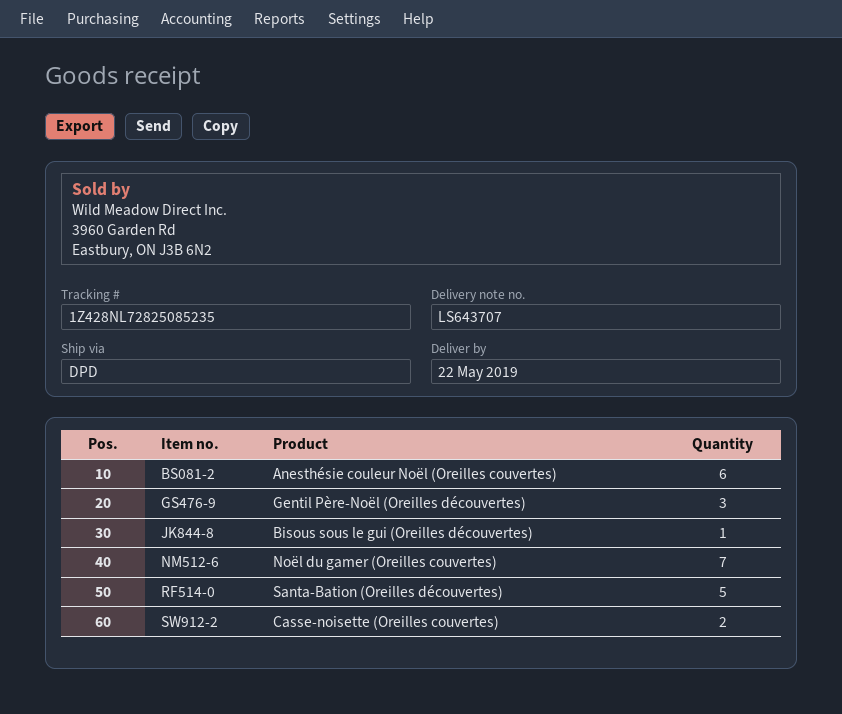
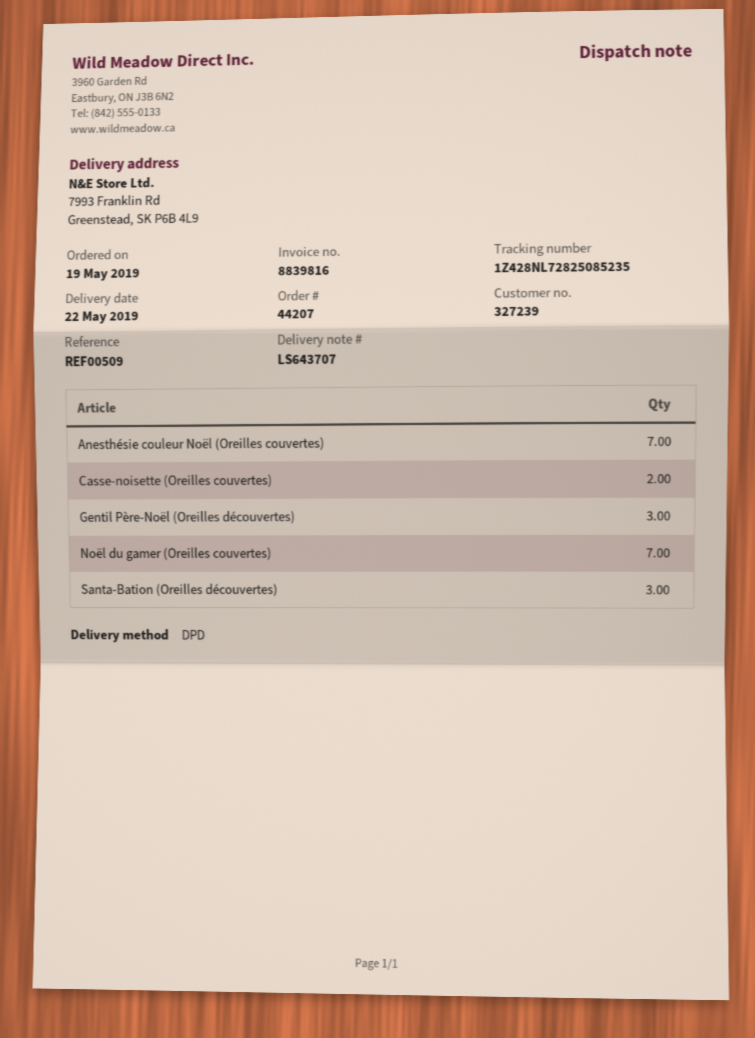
Anesthésie couleur Noël (Oreilles couvertes): 6 -> 7
Bisous sous le gui (Oreilles découvertes): 1 -> none
Santa-Bation (Oreilles découvertes): 5 -> 3

